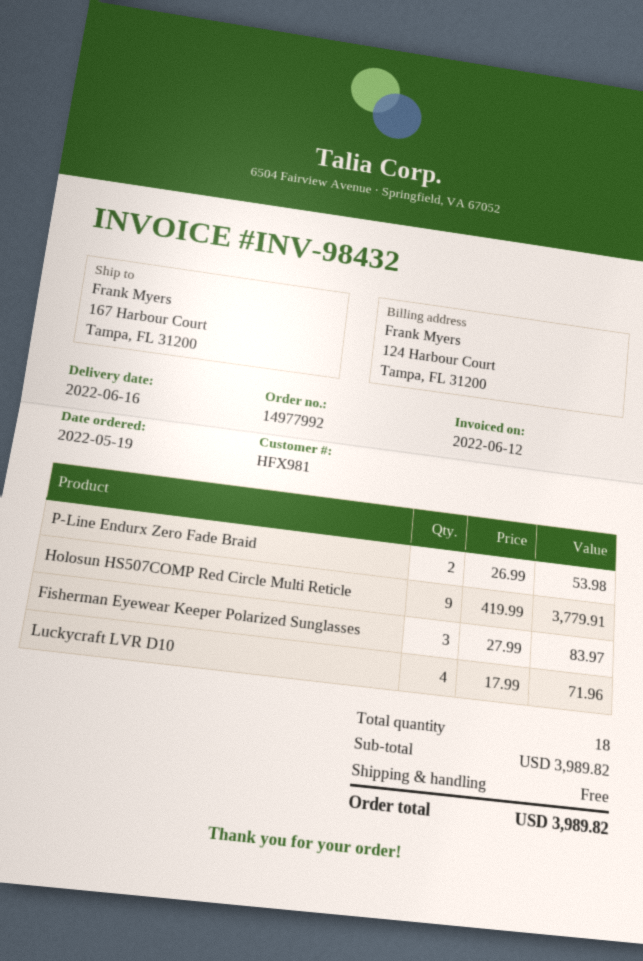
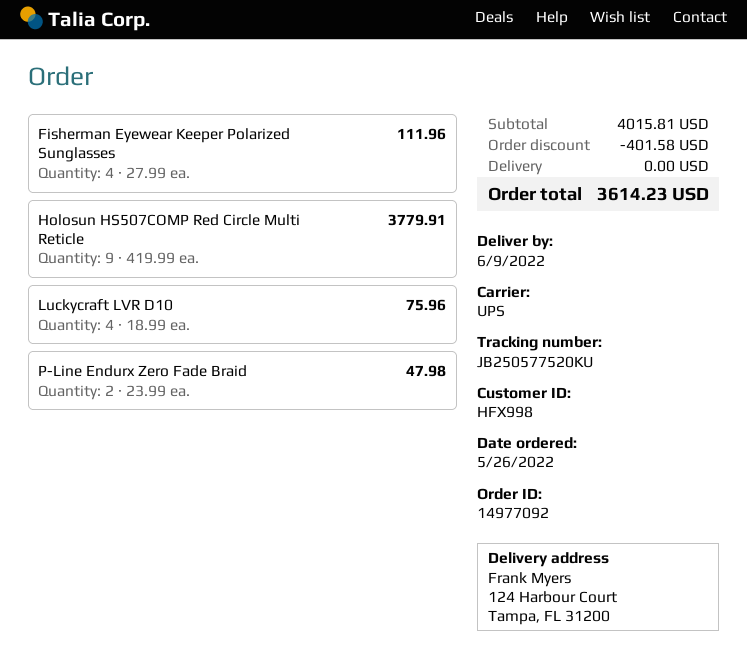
order number: 14977992 -> 14977092
order date: 2022-05-19 -> 2022-05-26
delivery date: 2022-06-16 -> 2022-06-09
customer number: HFX981 -> HFX998
ship to: 167 Harbour Court, Tampa, FL 31200 -> 124 Harbour Court, Tampa, FL 31200
P-Line Endurx Zero Fade Braid: 2 x 26.99 = 53.98 -> 2 x 23.99 = 47.98
Fisherman Eyewear Keeper Polarized Sunglasses: 3 x 27.99 = 83.97 -> 4 x 27.99 = 111.96
Luckycraft LVR D10: 4 x 17.99 = 71.96 -> 4 x 18.99 = 75.96
subtotal: 3989.82 -> 4015.81
discount: none -> 401.58
total: 3989.82 -> 3614.23

